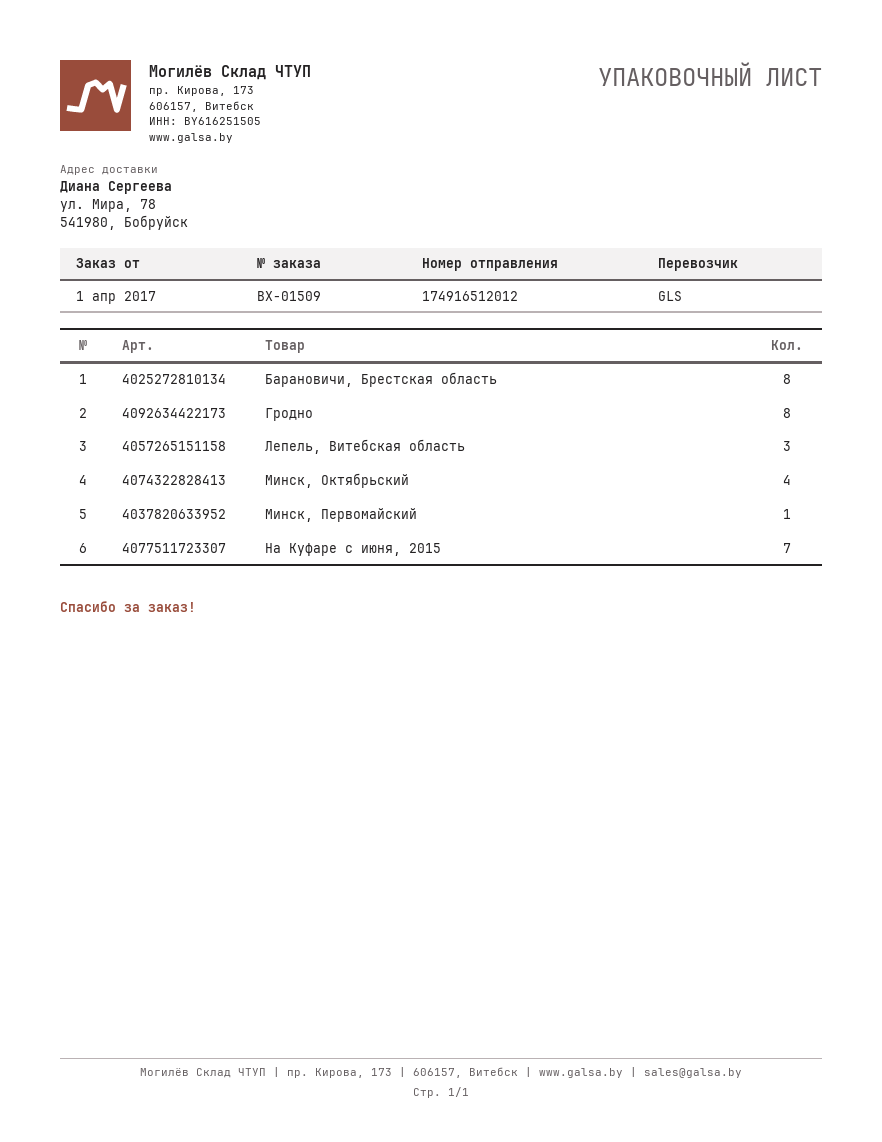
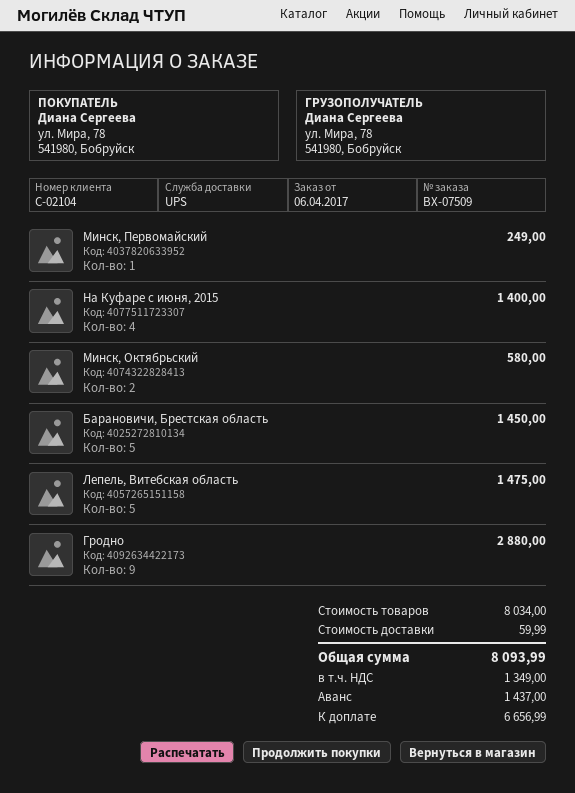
order number: BX-01509 -> BX-07509
order date: 2017-04-01 -> 2017-04-06
shipping method: GLS -> UPS
Барановичи, Брестская область: 8 -> 5
Гродно: 8 -> 9
Лепель, Витебская область: 3 -> 5
Минск, Октябрьский: 4 -> 2
На Куфаре с июня, 2015: 7 -> 4

